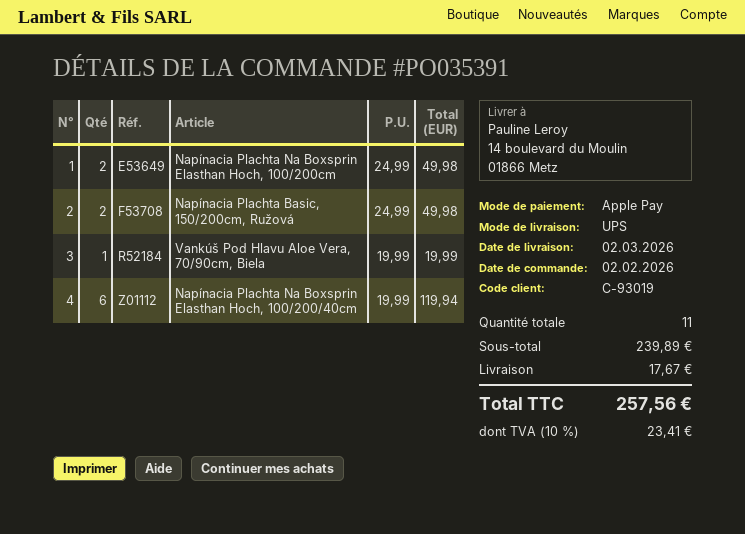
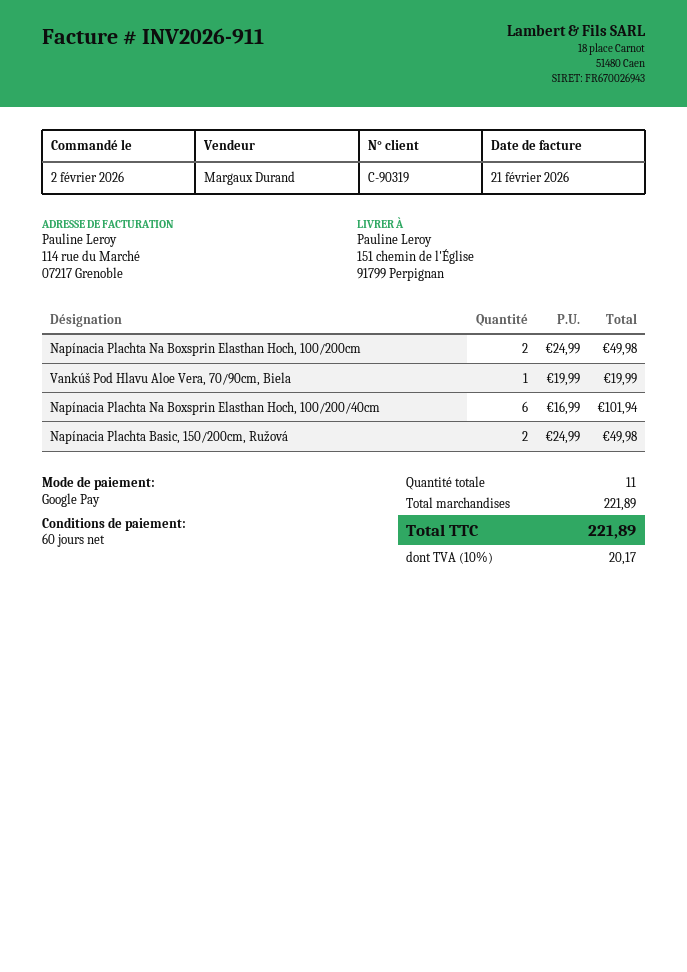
customer number: C-93019 -> C-90319
payment method: Apple Pay -> Google Pay
ship to: 14 boulevard du Moulin, 01866 Metz -> 151 chemin de l'Église, 91799 Perpignan
Napínacia Plachta Na Boxsprin Elasthan Hoch, 100/200/40cm: 6 x 19.99 = 119.94 -> 6 x 16.99 = 101.94
subtotal: 239.89 -> 221.89
shipping: 17.67 -> none
tax: 10% = 23.41 -> 10% = 20.17
total: 257.56 -> 221.89

